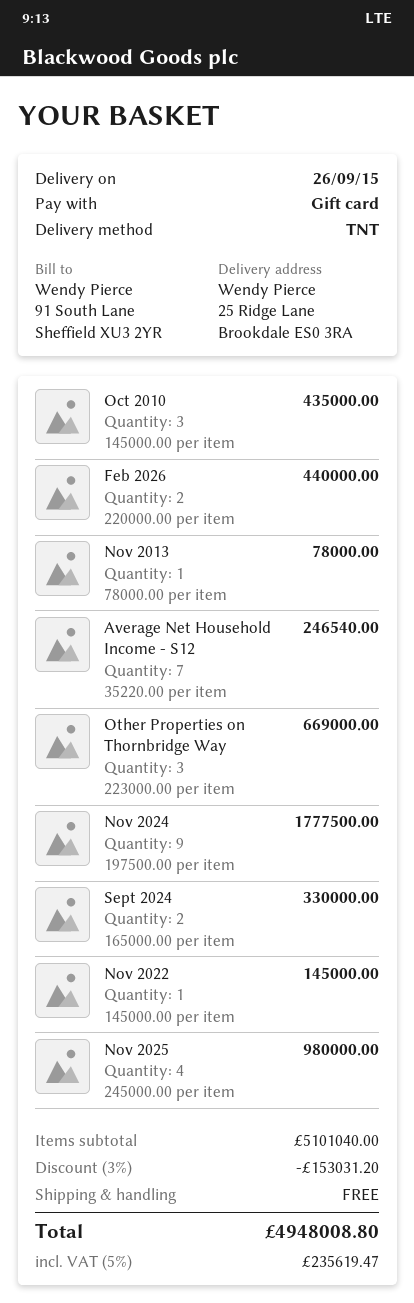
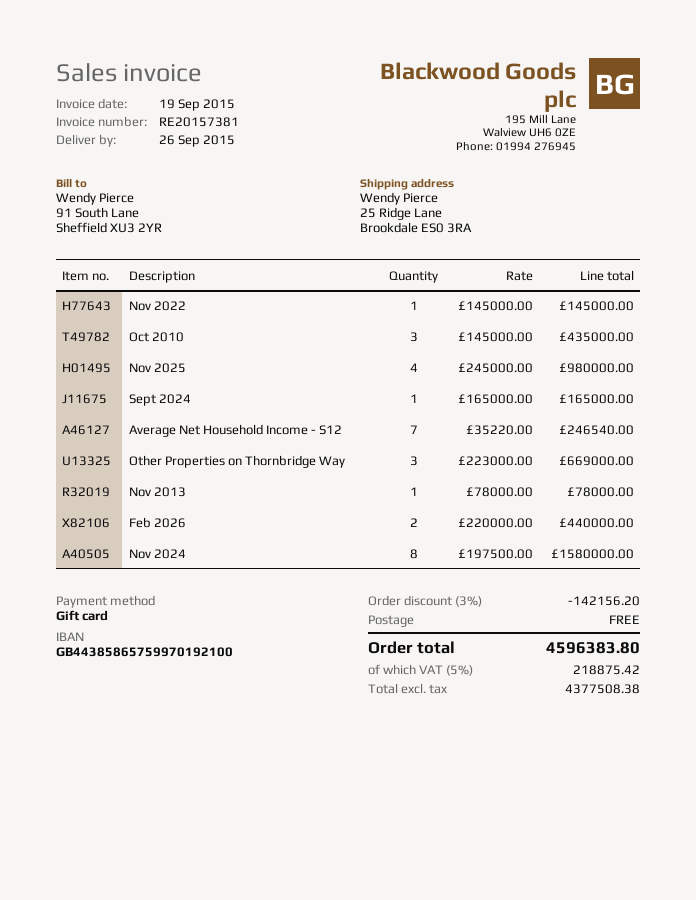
Nov 2024: 9 x 197500.00 = 1777500.00 -> 8 x 197500.00 = 1580000.00
Sept 2024: 2 x 165000.00 = 330000.00 -> 1 x 165000.00 = 165000.00
discount: 3% = 153031.20 -> 3% = 142156.20
tax: 5% = 235619.47 -> 5% = 218875.42
total: 4948008.80 -> 4596383.80

